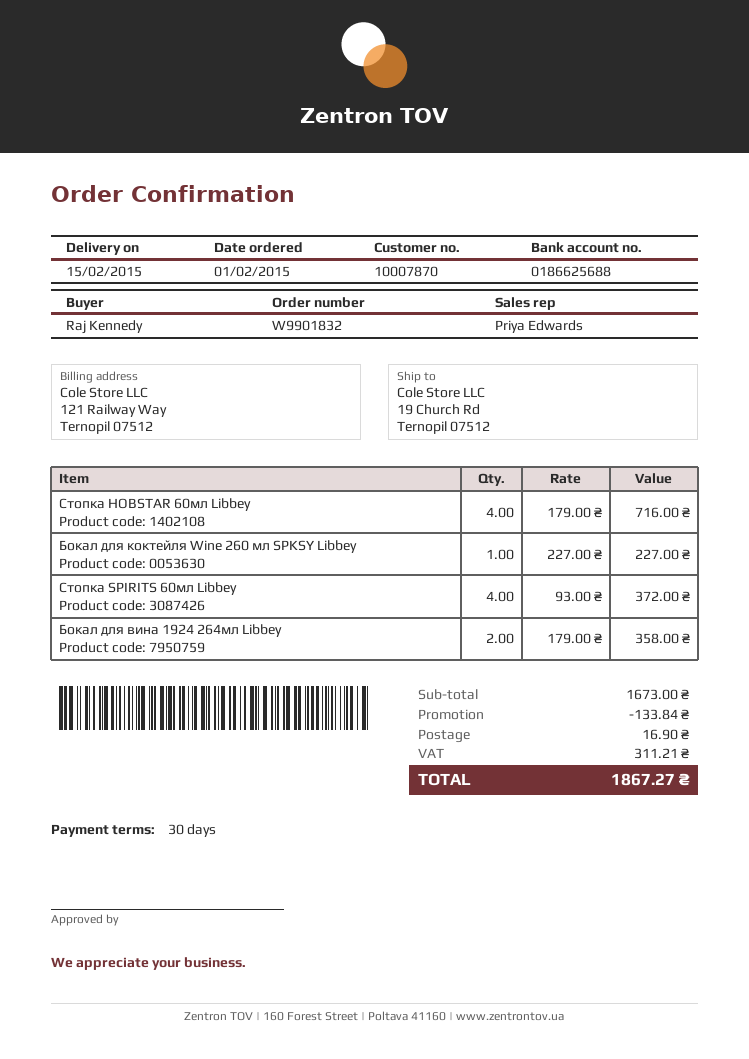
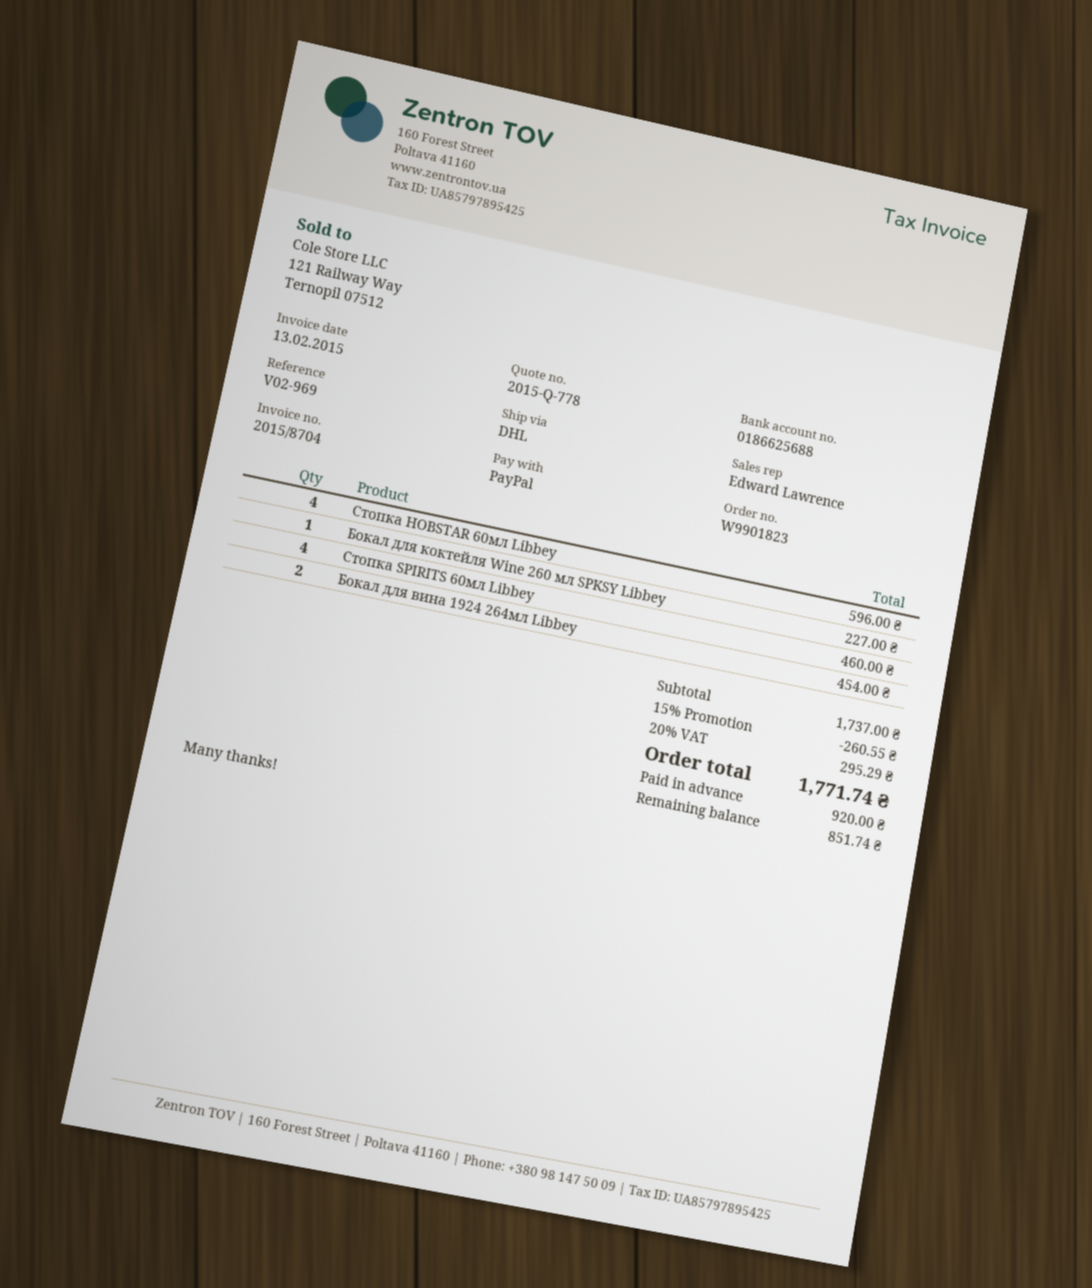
order number: W9901832 -> W9901823
sales rep: Priya Edwards -> Edward Lawrence
Стопка HOBSTAR 60мл Libbey: 4 for 716.00 -> 4 for 596.00
Стопка SPIRITS 60мл Libbey: 4 for 372.00 -> 4 for 460.00
Бокал для вина 1924 264мл Libbey: 2 for 358.00 -> 2 for 454.00
subtotal: 1673.00 -> 1737.00
discount: 133.84 -> 260.55
shipping: 16.90 -> none
tax: 311.21 -> 295.29
total: 1867.27 -> 1771.74

